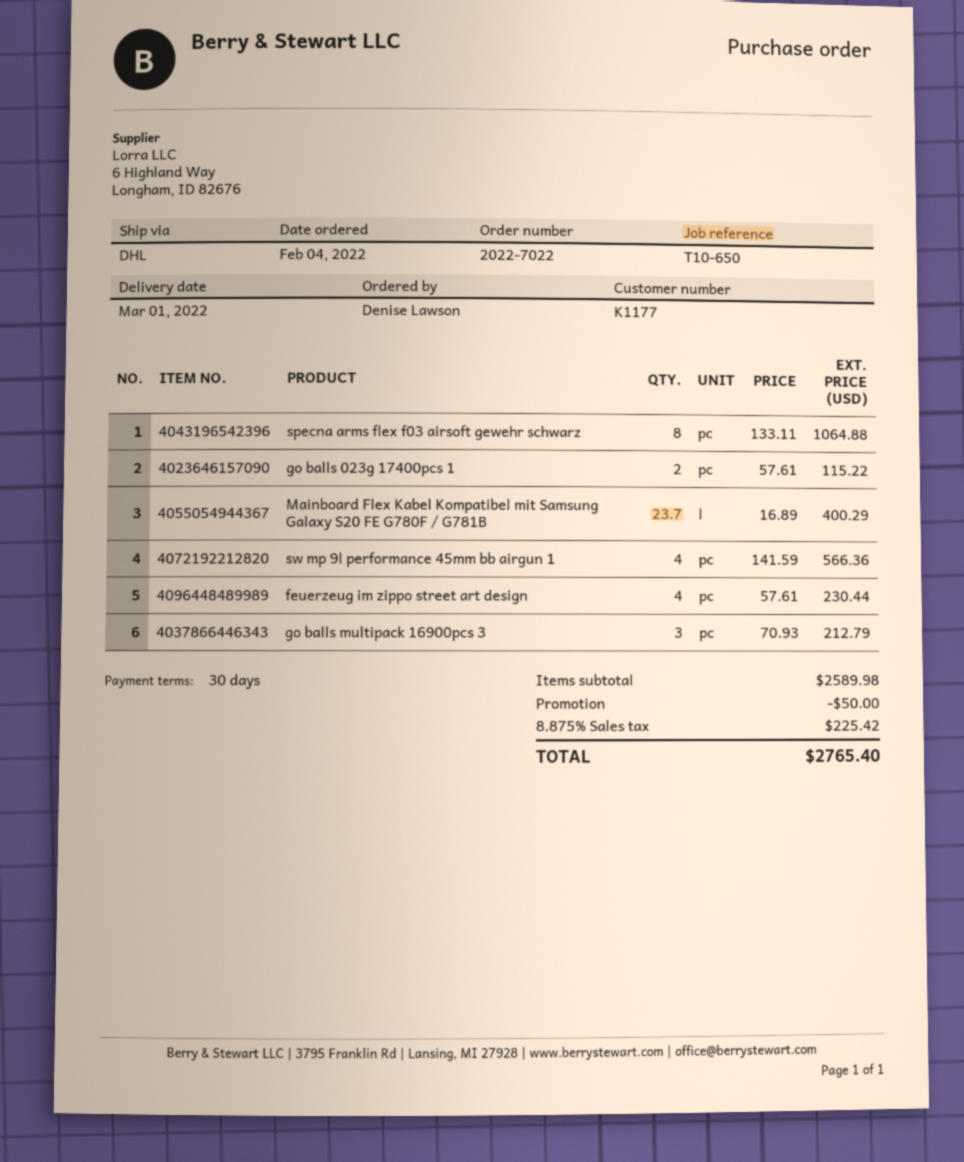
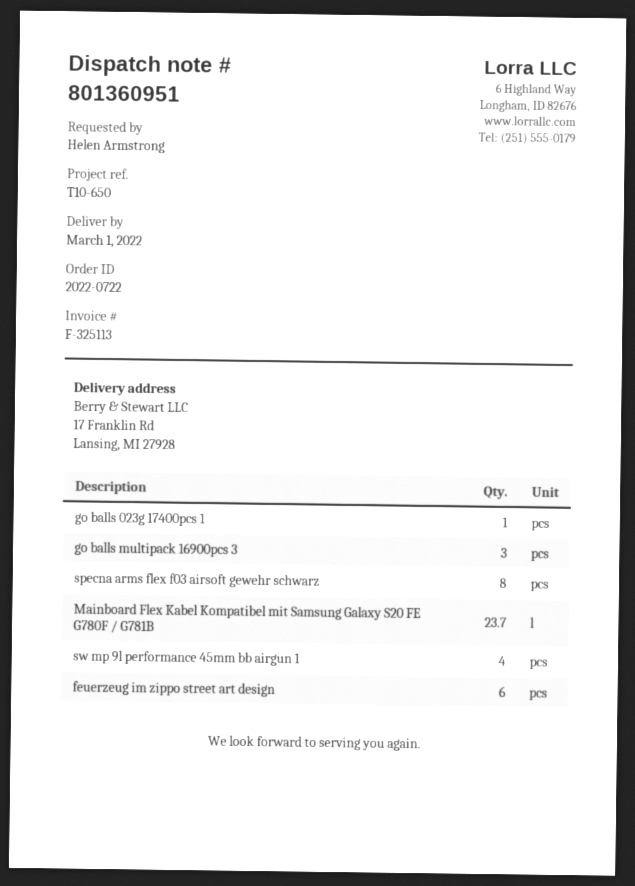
order number: 2022-7022 -> 2022-0722
ordered by: Denise Lawson -> Helen Armstrong
go balls 023g 17400pcs 1: 2 -> 1
feuerzeug im zippo street art design: 4 -> 6

